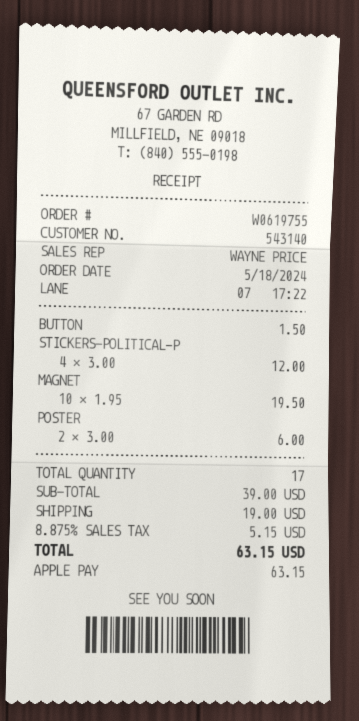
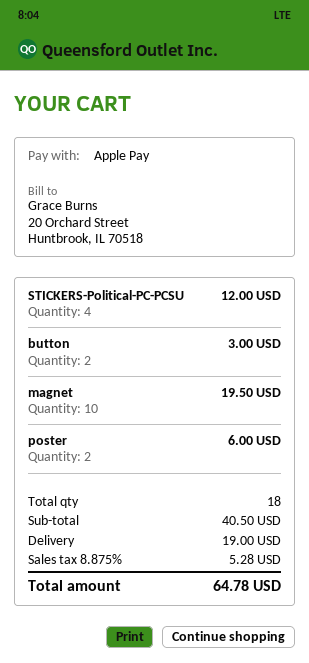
BUTTON: 1 for 1.50 -> 2 for 3.00
total quantity: 17 -> 18
subtotal: 39.00 -> 40.50
tax: 8.875% = 5.15 -> 8.875% = 5.28
total: 63.15 -> 64.78

